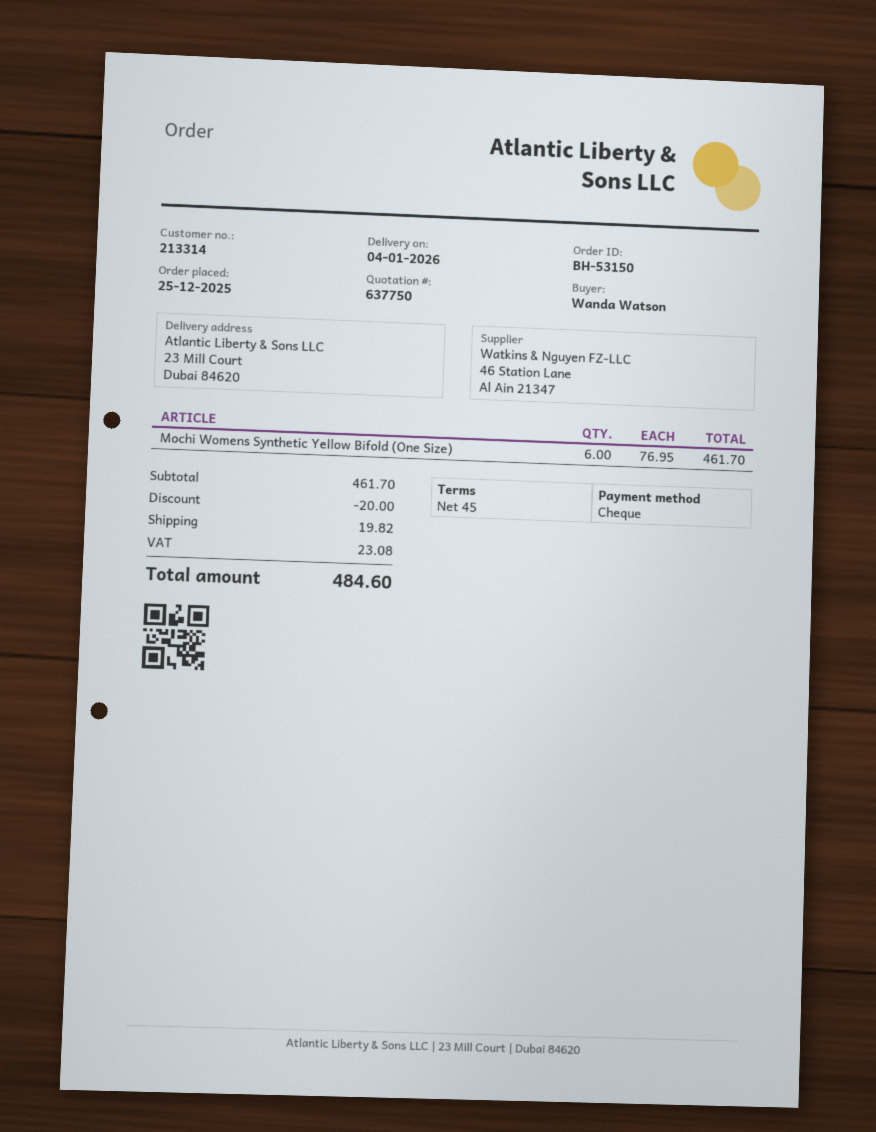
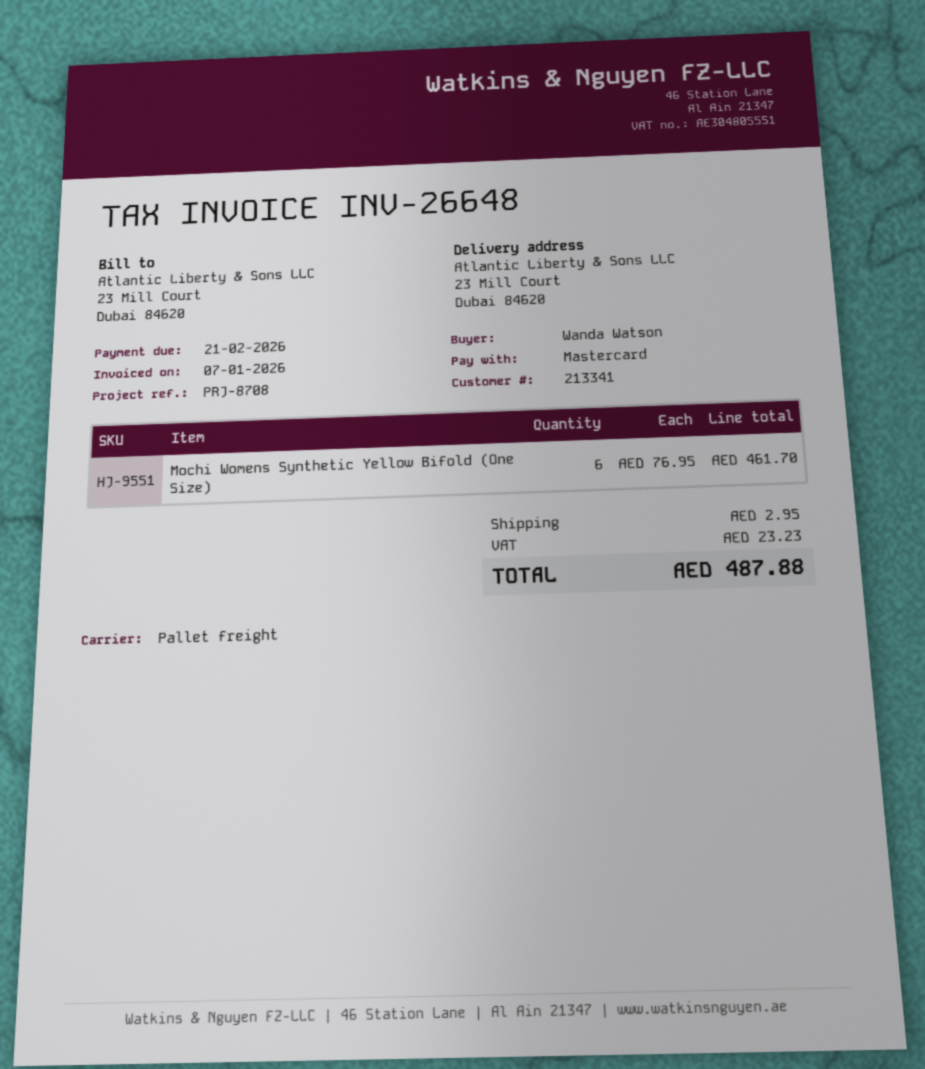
customer number: 213314 -> 213341
payment method: cheque -> Mastercard
discount: 20.00 -> none
shipping: 19.82 -> 2.95
tax: 23.08 -> 23.23
total: 484.60 -> 487.88

